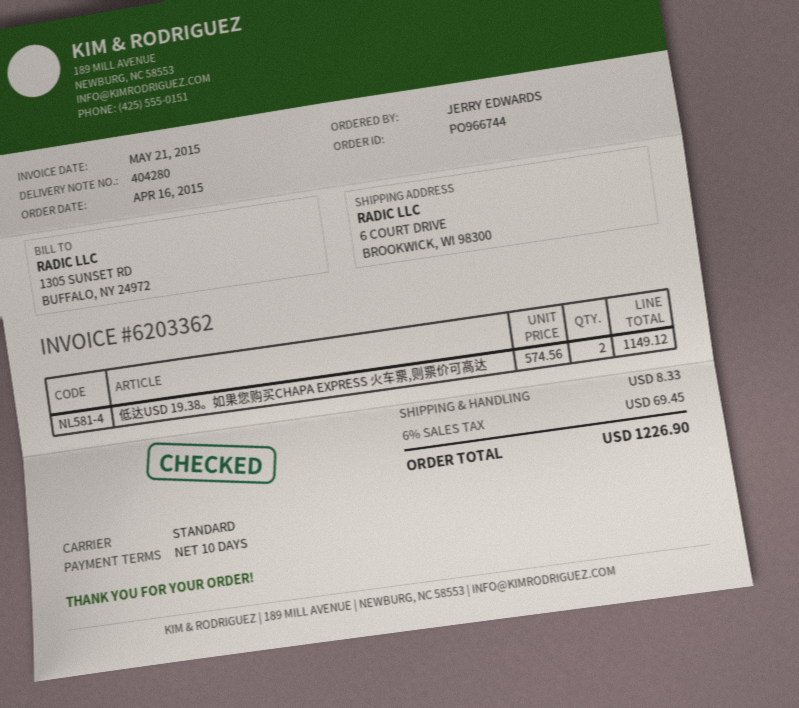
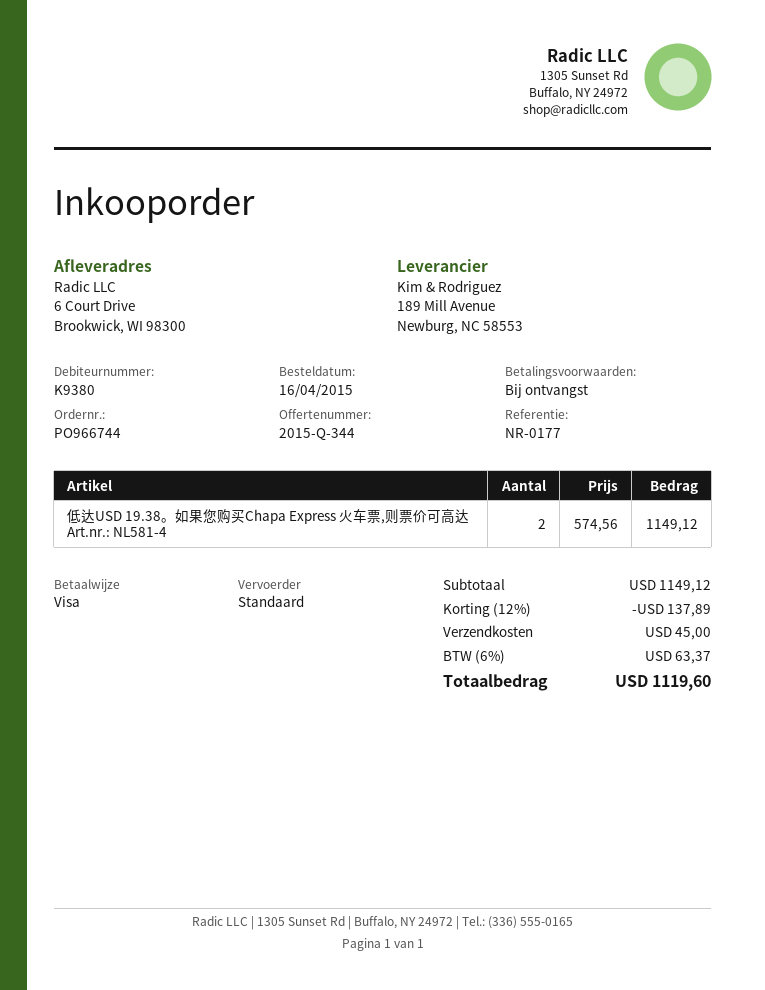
payment terms: 10 days -> on receipt
discount: none -> 12% = 137.89
shipping: 8.33 -> 45.00
tax: 6% = 69.45 -> 6% = 63.37
total: 1226.90 -> 1119.60

